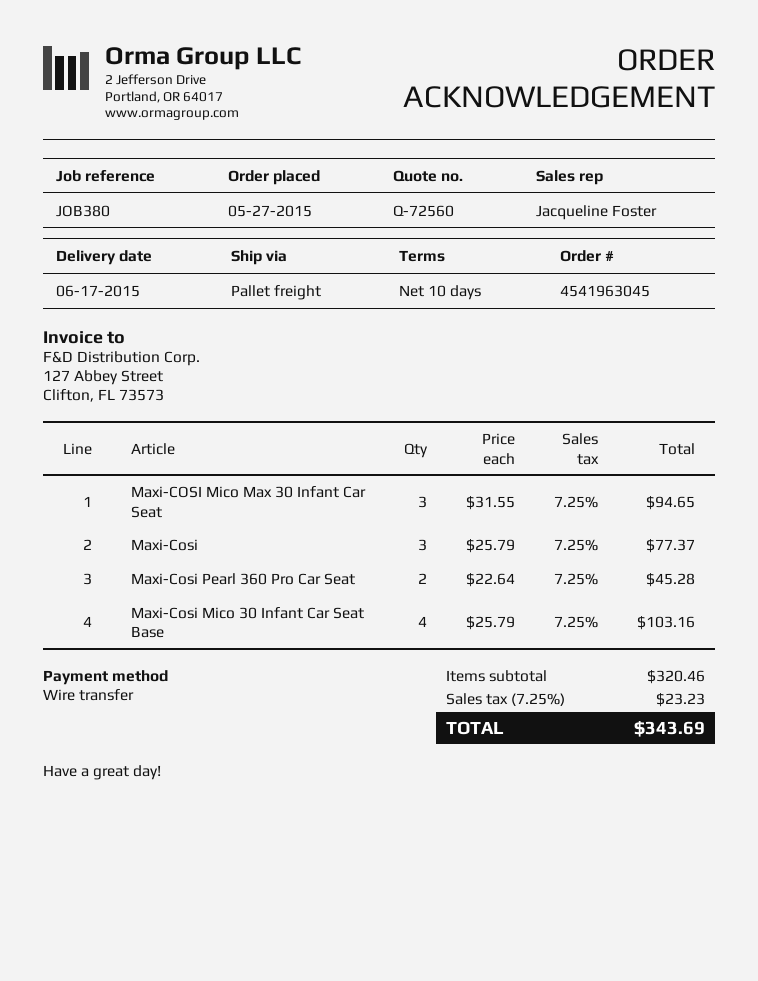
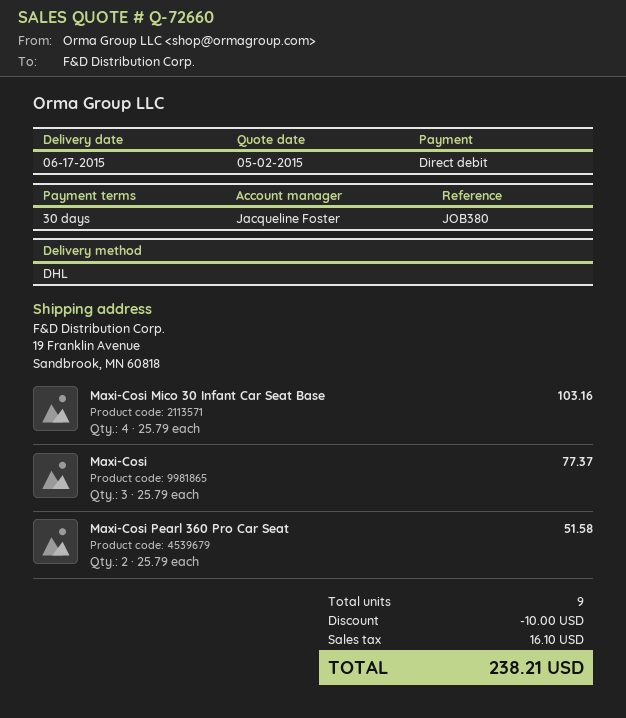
quote number: Q-72560 -> Q-72660
payment terms: 10 days -> 30 days
payment method: bank transfer -> direct debit
shipping method: pallet freight -> DHL
Maxi-COSI Mico Max 30 Infant Car Seat: 3 x 31.55 = 94.65 -> none
Maxi-Cosi Pearl 360 Pro Car Seat: 2 x 22.64 = 45.28 -> 2 x 25.79 = 51.58
discount: none -> 10.00
tax: 23.23 -> 16.10
total: 343.69 -> 238.21

